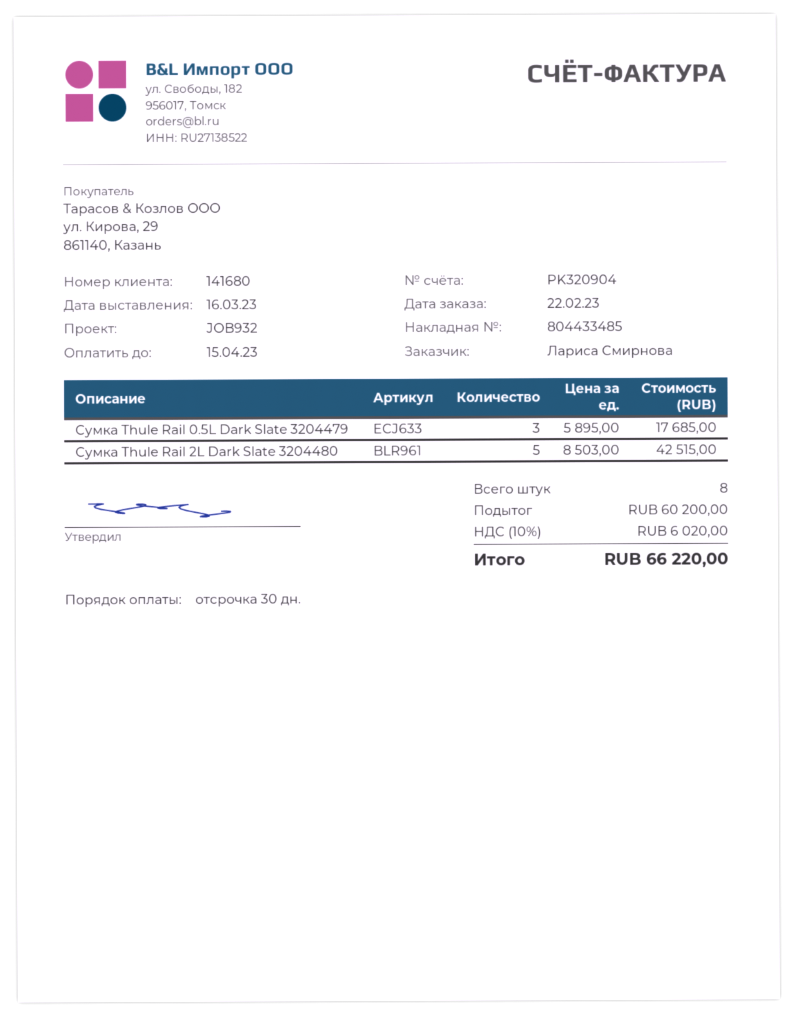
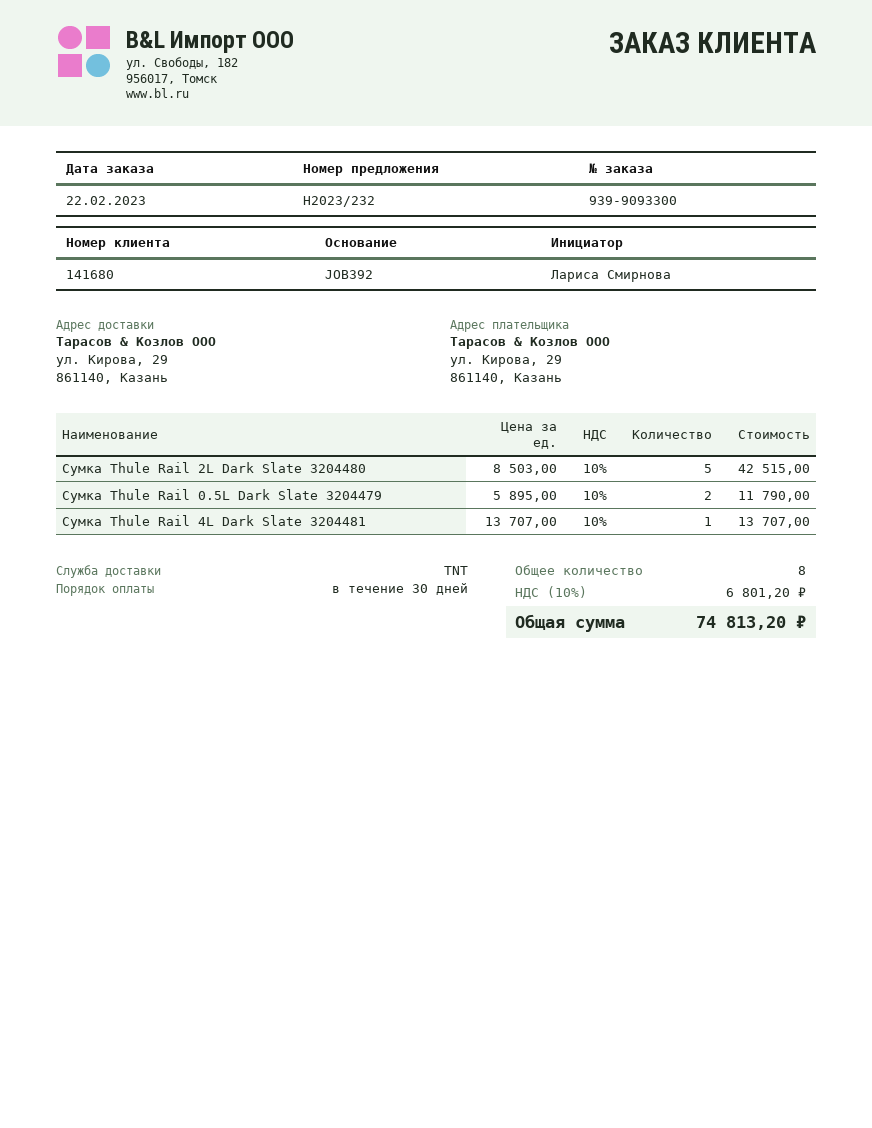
reference: JOB932 -> JOB392
Сумка Thule Rail 0.5L Dark Slate 3204479: 3 x 5895.00 = 17685.00 -> 2 x 5895.00 = 11790.00
Сумка Thule Rail 4L Dark Slate 3204481: none -> 1 x 13707.00 = 13707.00
tax: 10% = 6020.00 -> 10% = 6801.20
total: 66220.00 -> 74813.20

